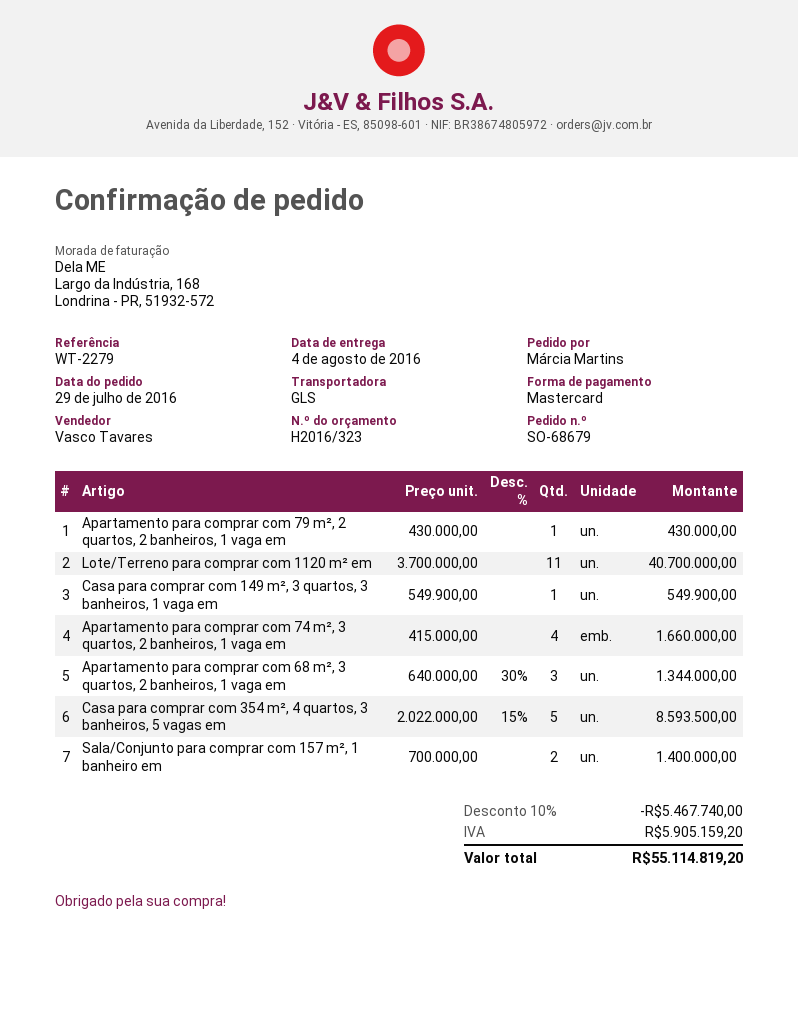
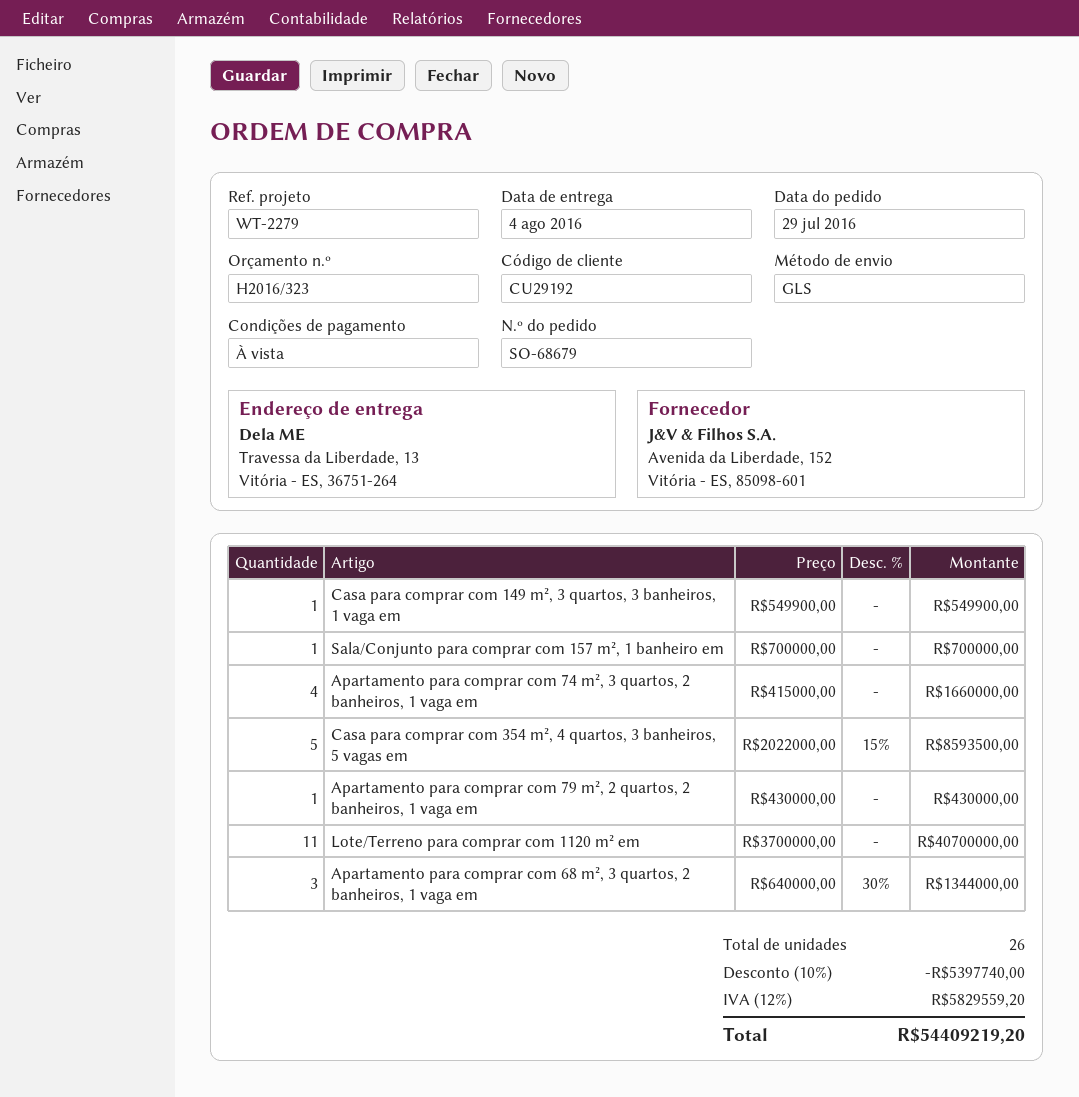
Sala/Conjunto para comprar com 157 m², 1 banheiro em: 2 x 700000.00 = 1400000.00 -> 1 x 700000.00 = 700000.00
discount: 10% = 5467740.00 -> 10% = 5397740.00
tax: 5905159.20 -> 5829559.20
total: 55114819.20 -> 54409219.20

